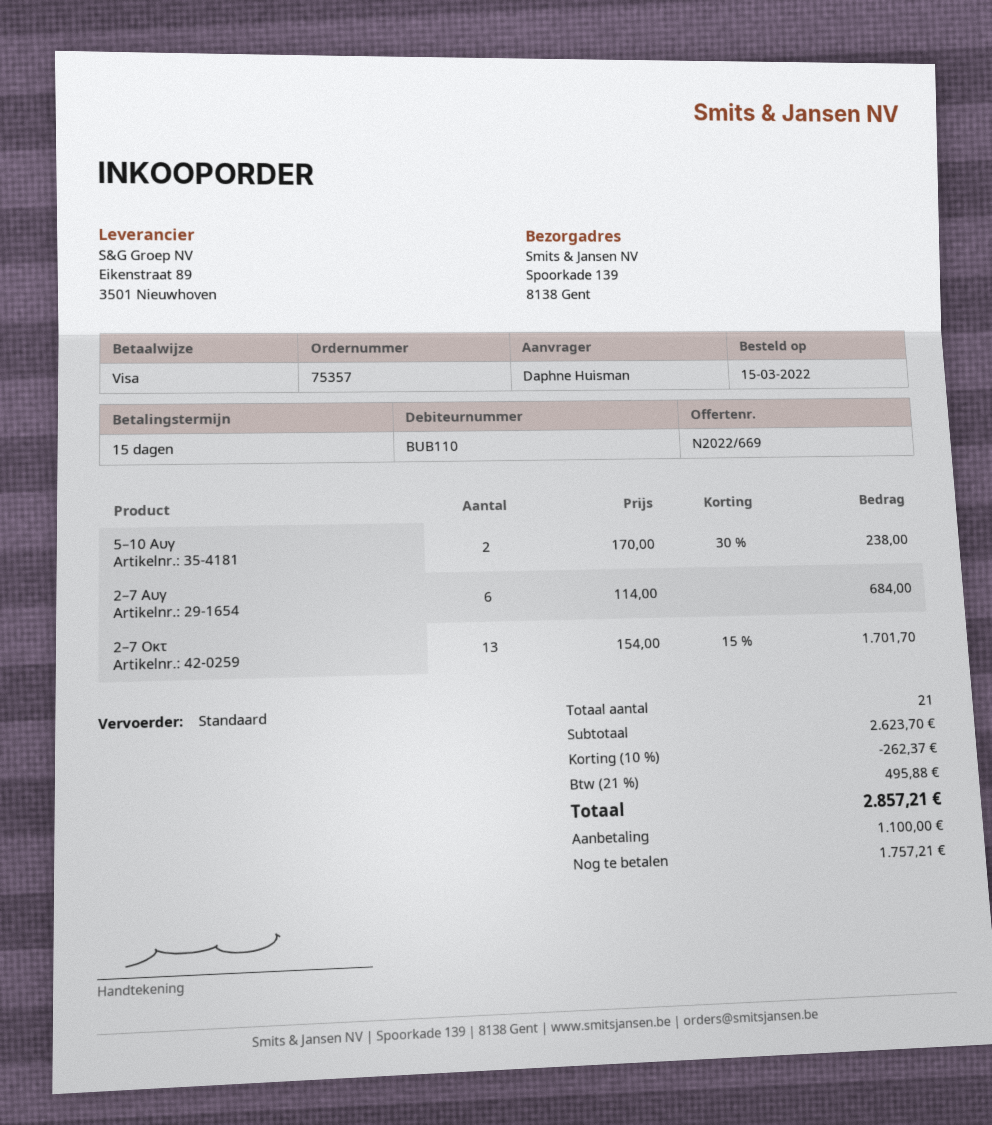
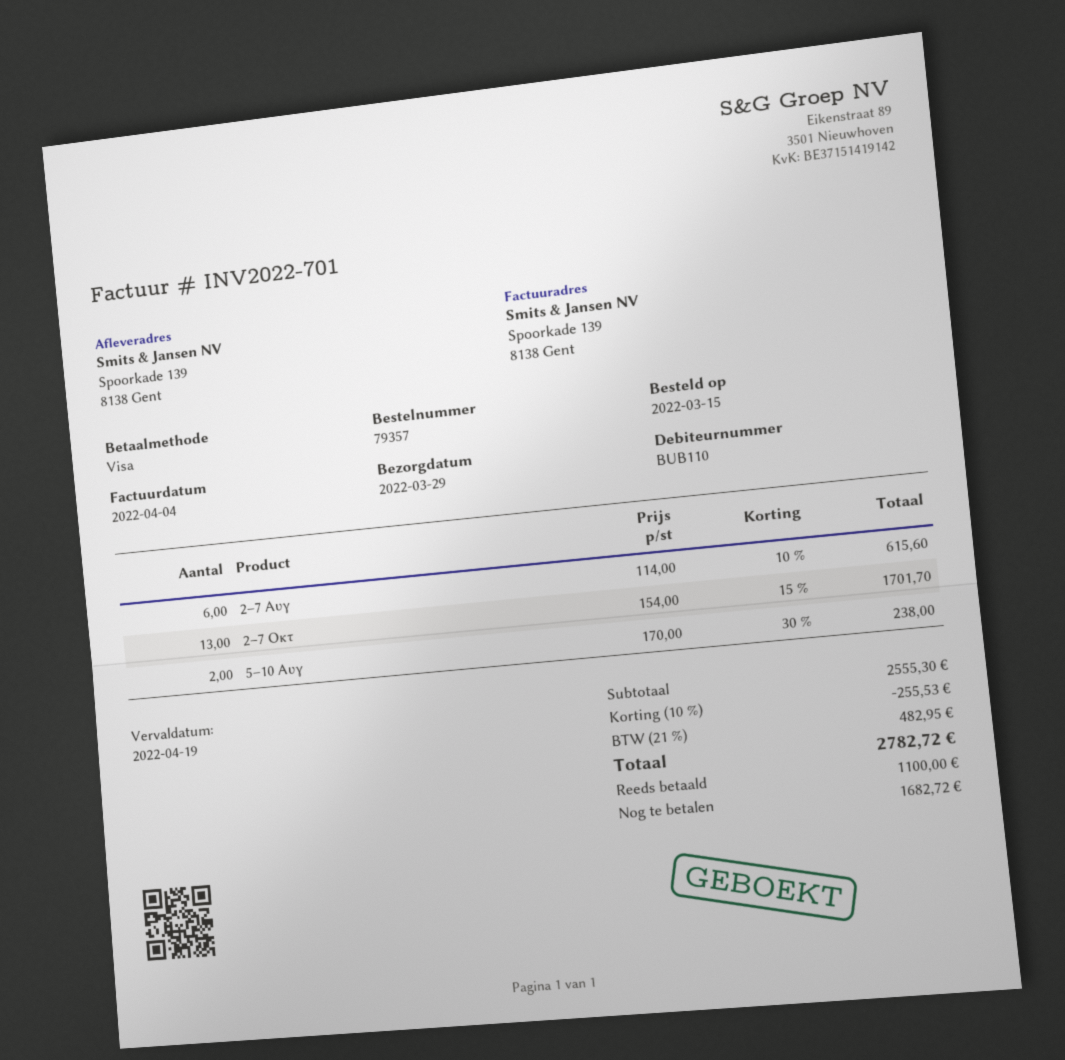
order number: 75357 -> 79357
2–7 Αυγ: 6 x 114.00 = 684.00 -> 6 x 114.00 - 10% = 615.60
subtotal: 2623.70 -> 2555.30
discount: 10% = 262.37 -> 10% = 255.53
tax: 21% = 495.88 -> 21% = 482.95
total: 2857.21 -> 2782.72
balance: 1757.21 -> 1682.72

